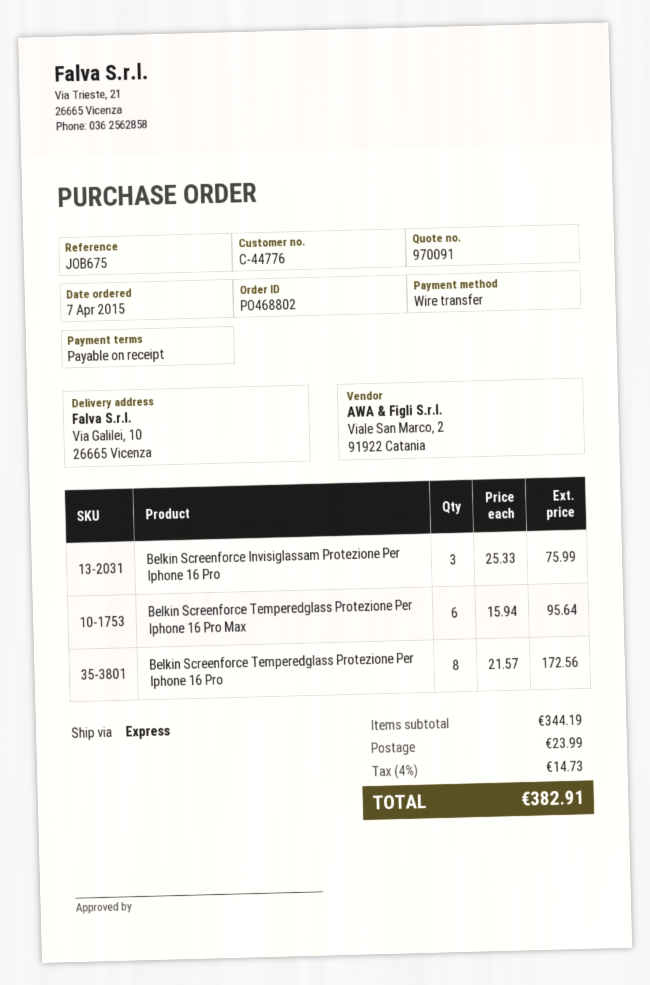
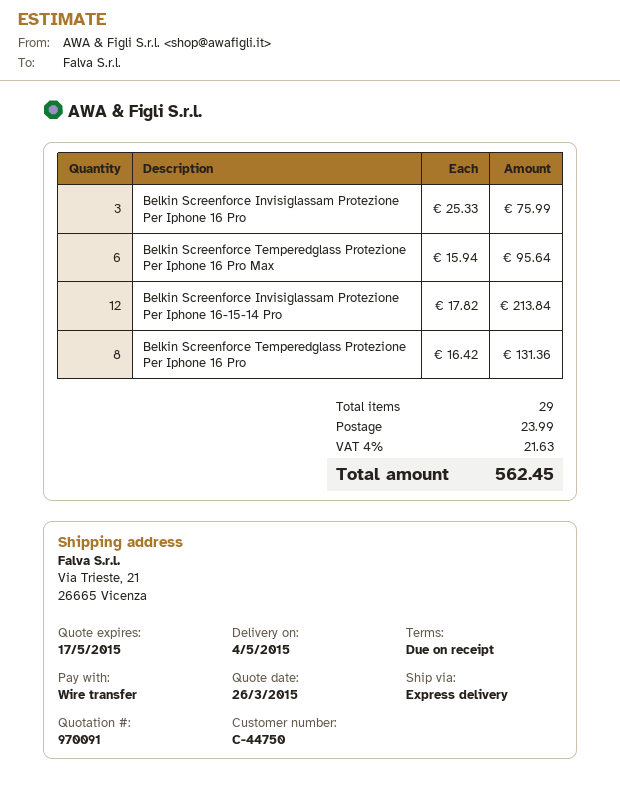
customer number: C-44776 -> C-44750
ship to: Via Galilei, 10, 26665 Vicenza -> Via Trieste, 21, 26665 Vicenza
Belkin Screenforce Temperedglass Protezione Per Iphone 16 Pro: 8 x 21.57 = 172.56 -> 8 x 16.42 = 131.36
Belkin Screenforce Invisiglassam Protezione Per Iphone 16-15-14 Pro: none -> 12 x 17.82 = 213.84
tax: 4% = 14.73 -> 4% = 21.63
total: 382.91 -> 562.45

